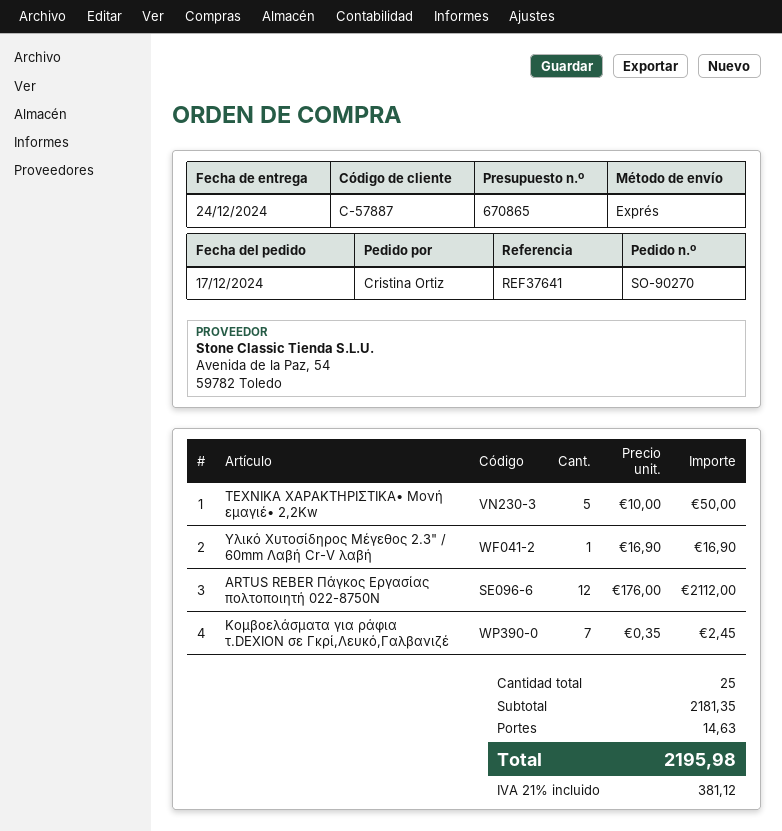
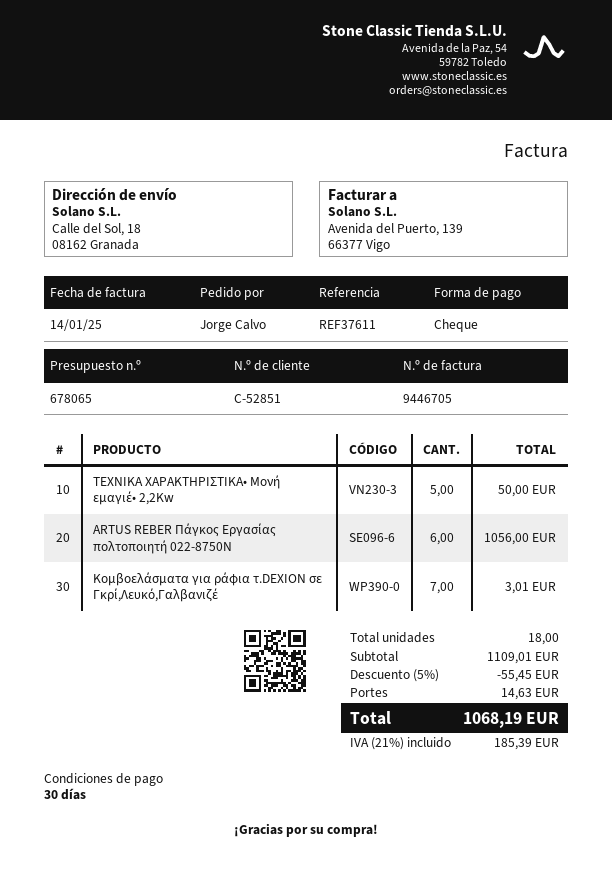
quote number: 670865 -> 678065
customer number: C-57887 -> C-52851
reference: REF37641 -> REF37611
ordered by: Cristina Ortiz -> Jorge Calvo
Υλικό Χυτοσίδηρος Μέγεθος 2.3" / 60mm Λαβή Cr-V λαβή: 1 for 16.90 -> none
ARTUS REBER Πάγκος Εργασίας πολτοποιητή 022-8750N: 12 for 2112.00 -> 6 for 1056.00
Κομβοελάσματα για ράφια τ.DEXION σε Γκρί,Λευκό,Γαλβανιζέ: 7 for 2.45 -> 7 for 3.01
total quantity: 25 -> 18
subtotal: 2181.35 -> 1109.01
discount: none -> 5% = 55.45
tax: 21% = 381.12 -> 21% = 185.39
total: 2195.98 -> 1068.19

